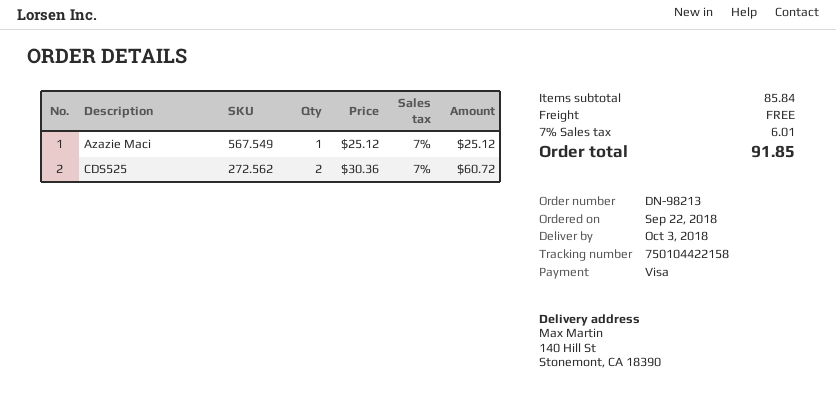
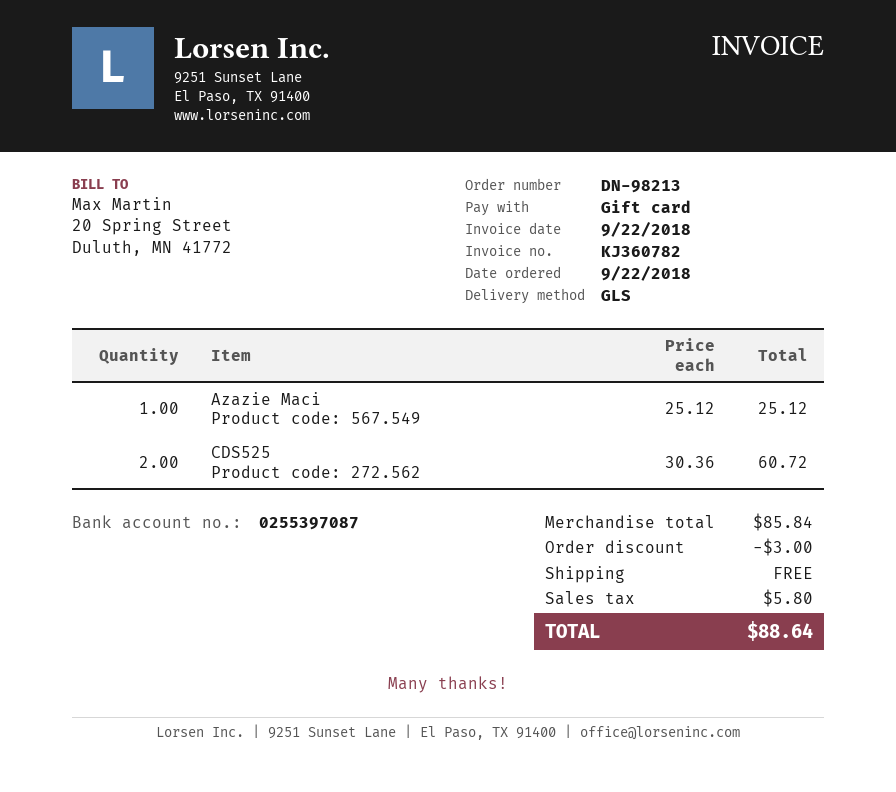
payment method: Visa -> gift card
discount: none -> 3.00
tax: 6.01 -> 5.80
total: 91.85 -> 88.64

